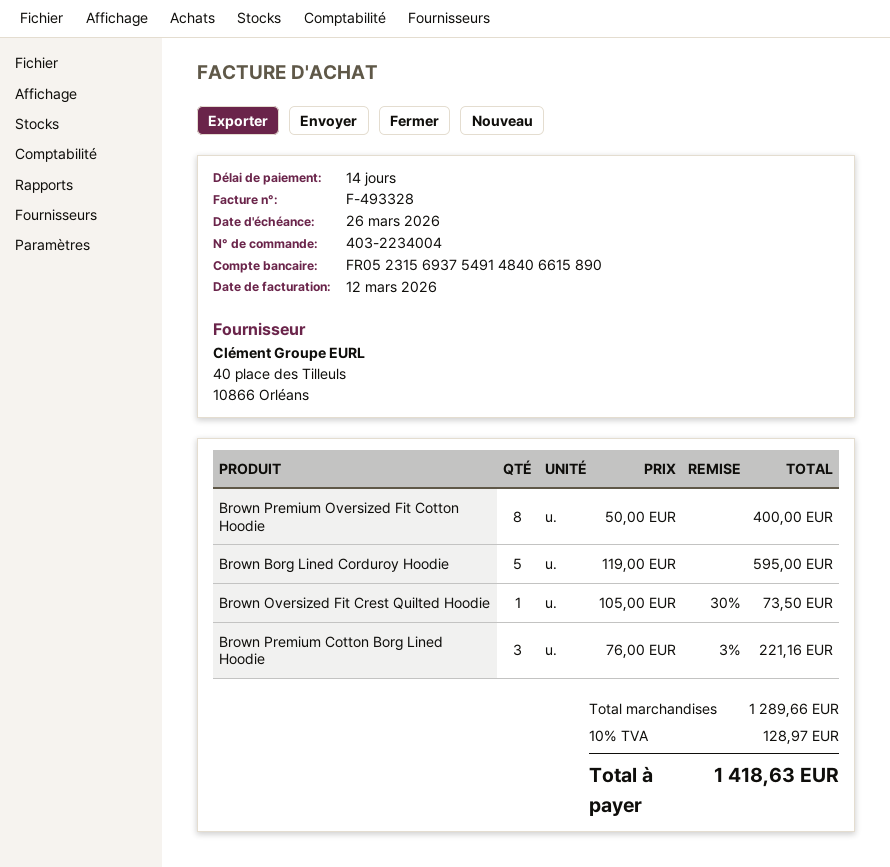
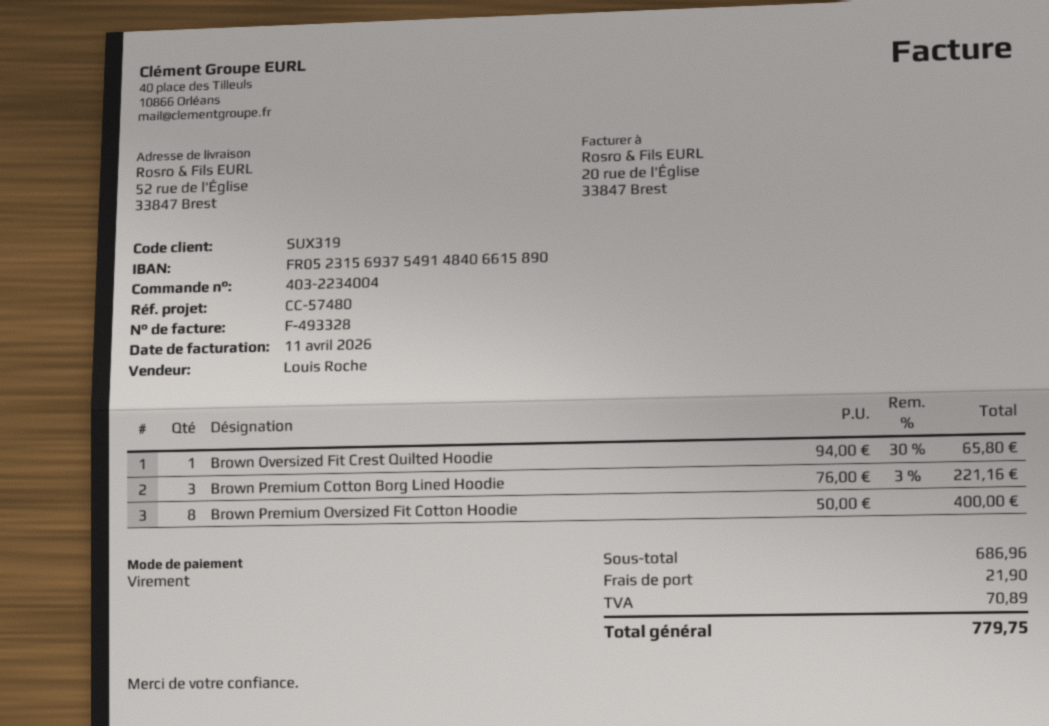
invoice date: 2026-03-12 -> 2026-04-11
Brown Borg Lined Corduroy Hoodie: 5 x 119.00 = 595.00 -> none
Brown Oversized Fit Crest Quilted Hoodie: 1 x 105.00 - 30% = 73.50 -> 1 x 94.00 - 30% = 65.80
subtotal: 1289.66 -> 686.96
shipping: none -> 21.90
tax: 128.97 -> 70.89
total: 1418.63 -> 779.75

